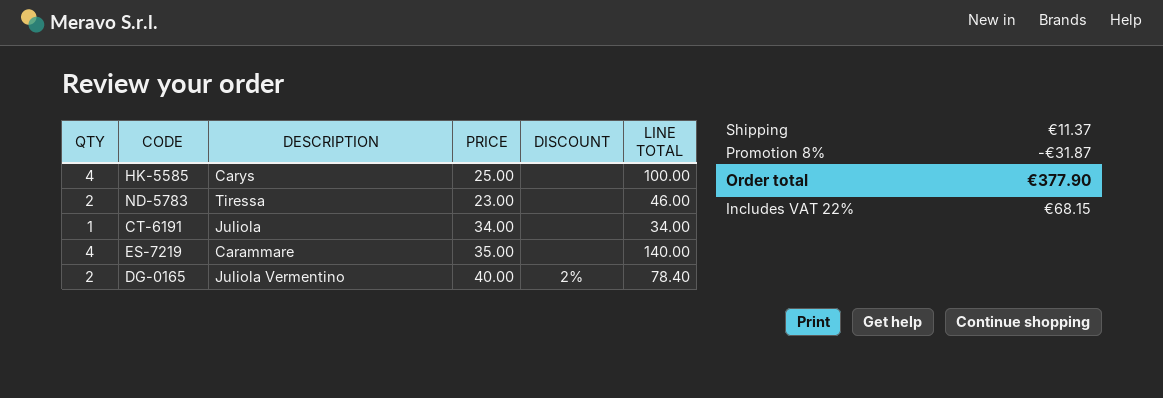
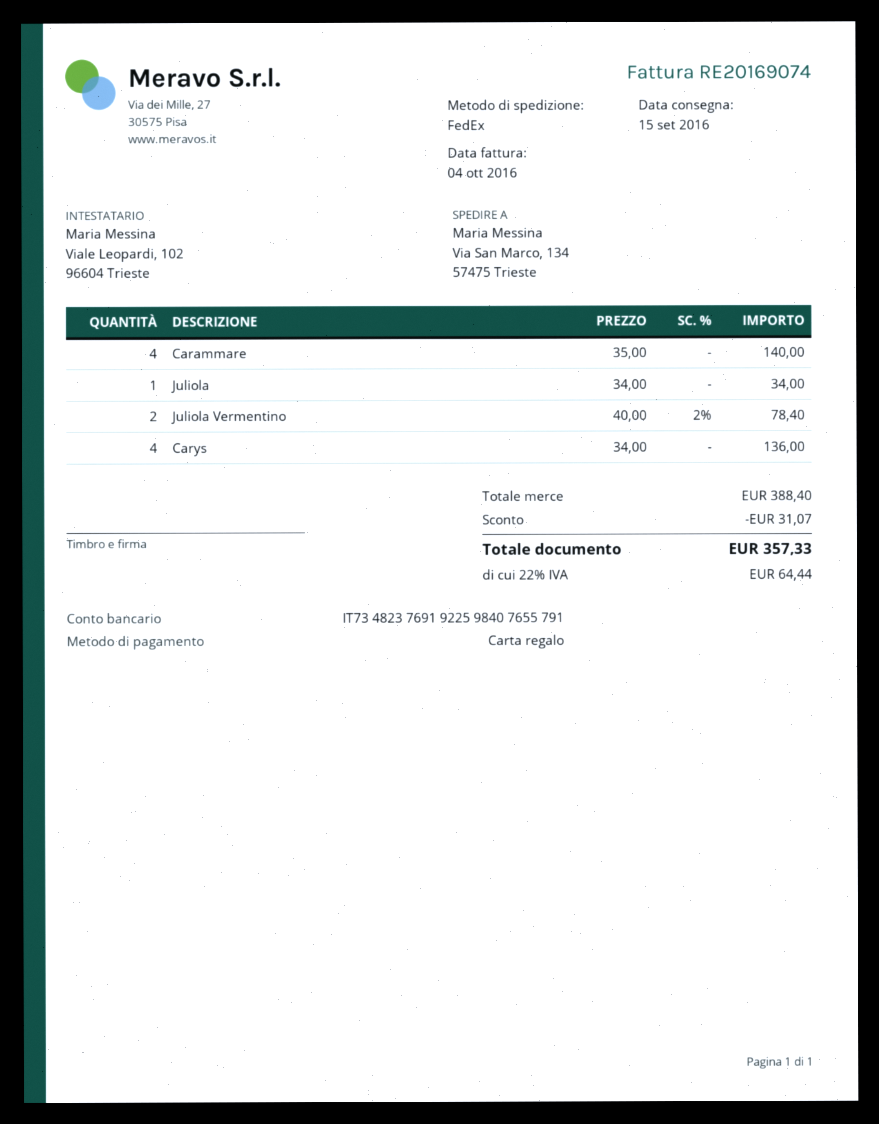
Carys: 4 x 25.00 = 100.00 -> 4 x 34.00 = 136.00
Tiressa: 2 x 23.00 = 46.00 -> none
discount: 31.87 -> 31.07
shipping: 11.37 -> none
tax: 22% = 68.15 -> 22% = 64.44
total: 377.90 -> 357.33

